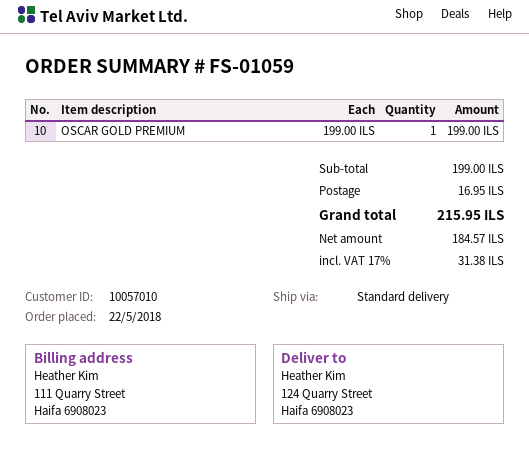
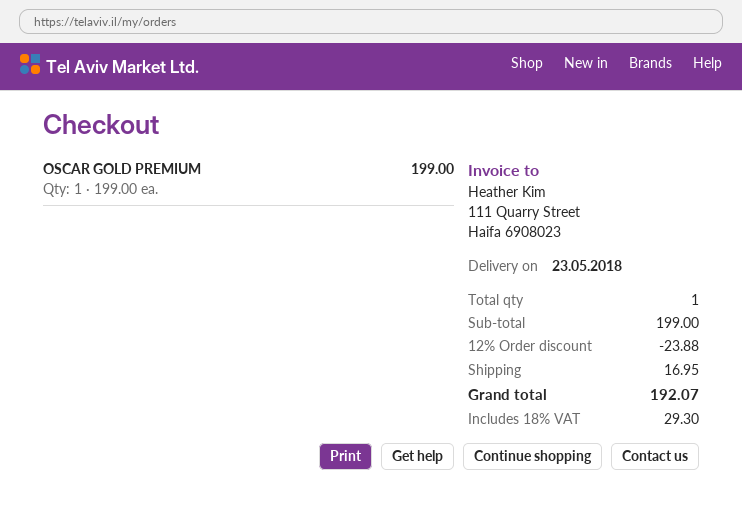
discount: none -> 12% = 23.88
tax: 17% = 31.38 -> 18% = 29.30
total: 215.95 -> 192.07

